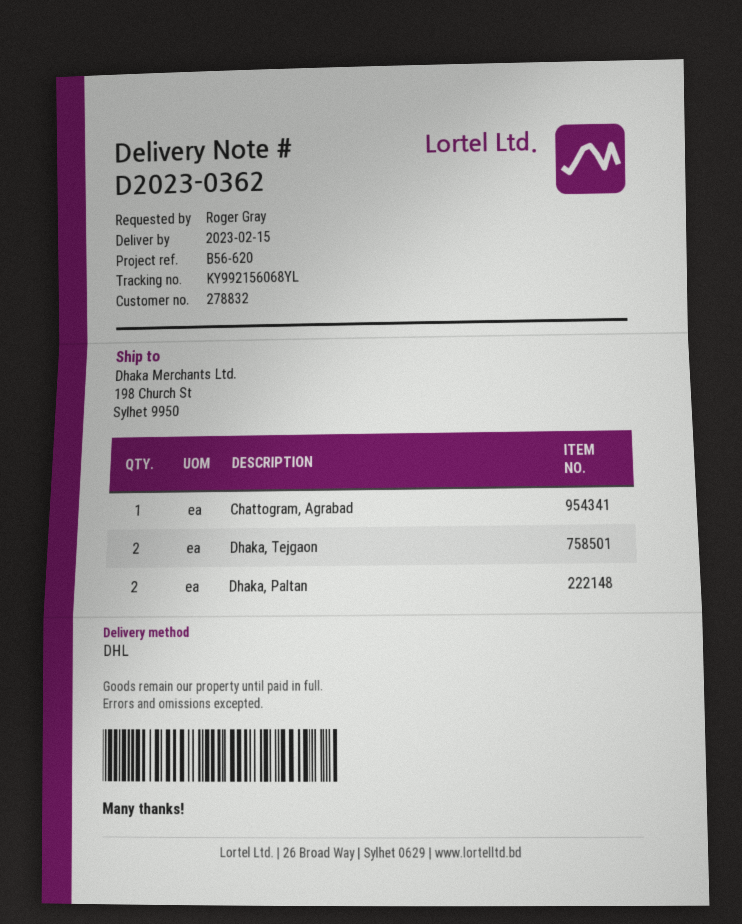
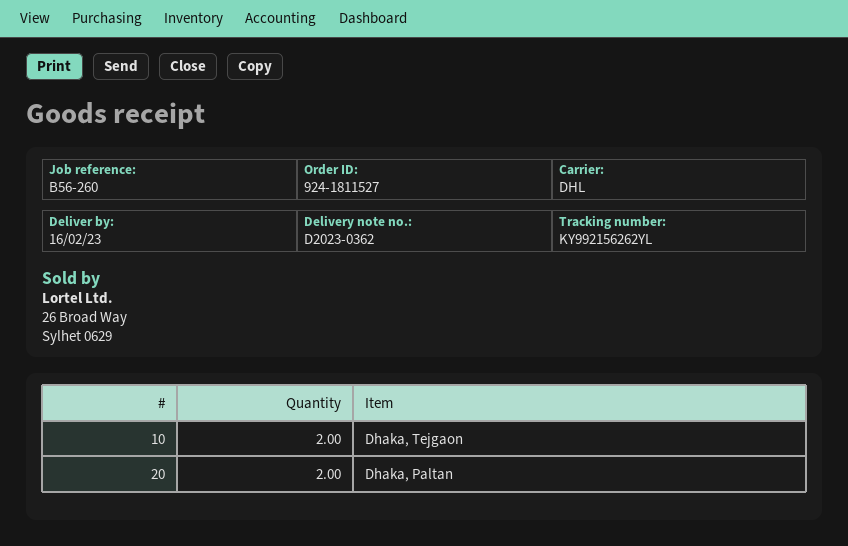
delivery date: 2023-02-15 -> 2023-02-16
reference: B56-620 -> B56-260
tracking number: KY992156068YL -> KY992156262YL
Chattogram, Agrabad: 1 -> none

